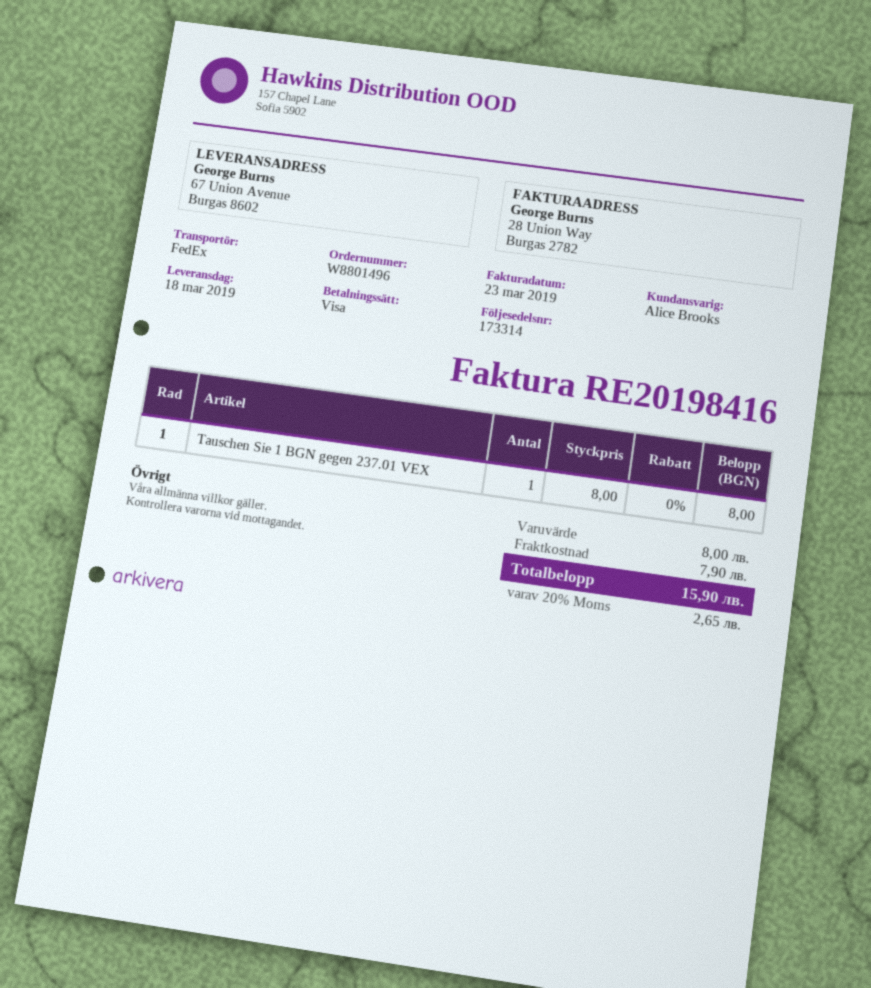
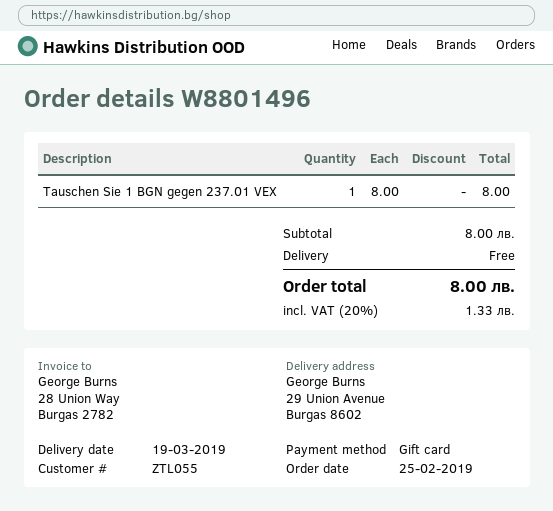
delivery date: 2019-03-18 -> 2019-03-19
payment method: Visa -> gift card
ship to: 67 Union Avenue, Burgas 8602 -> 29 Union Avenue, Burgas 8602
shipping: 7.90 -> 0.00
tax: 20% = 2.65 -> 20% = 1.33
total: 15.90 -> 8.00

